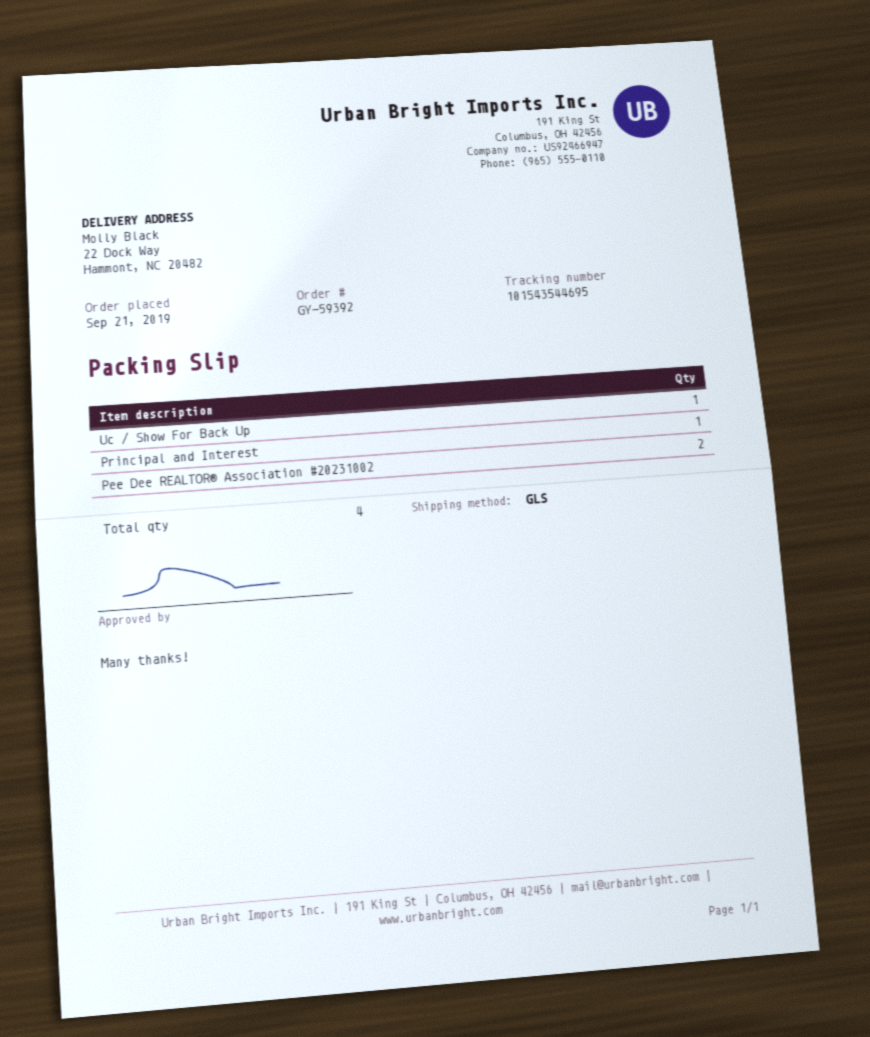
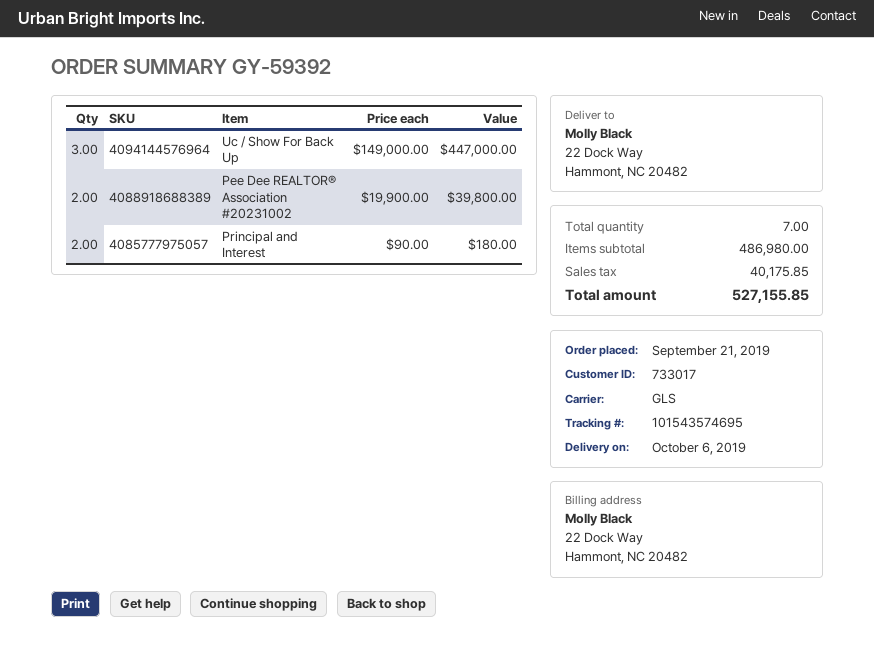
tracking number: 101543544695 -> 101543574695
Uc / Show For Back Up: 1 -> 3
Principal and Interest: 1 -> 2
total quantity: 4 -> 7

